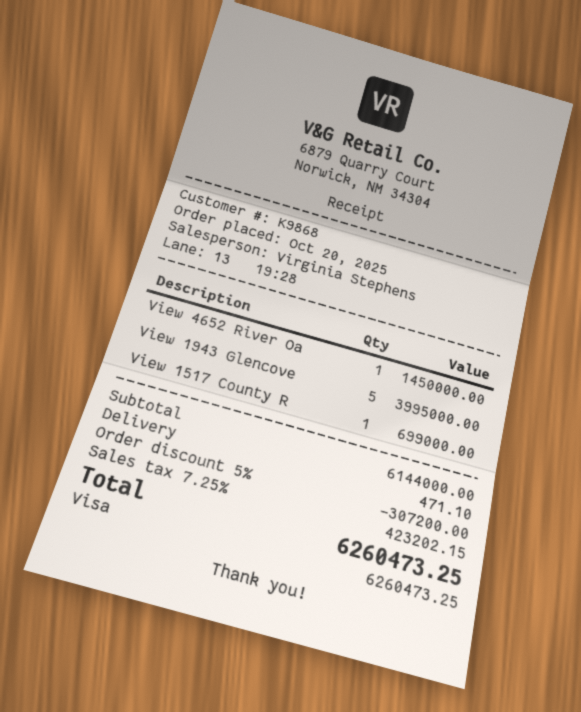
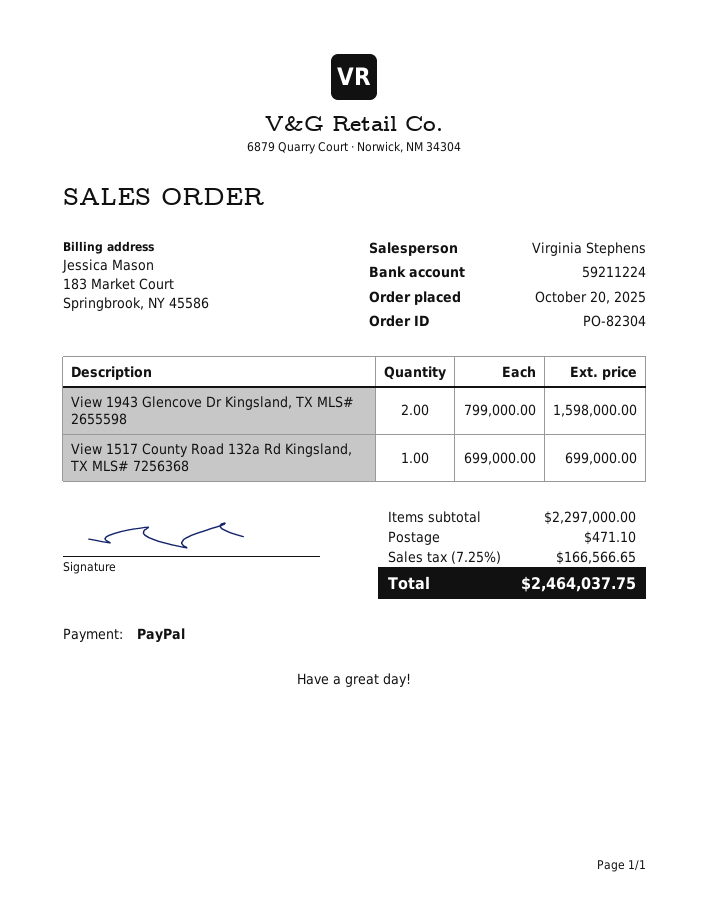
payment method: Visa -> PayPal
View 4652 River Oa: 1 for 1450000.00 -> none
View 1943 Glencove: 5 for 3995000.00 -> 2 for 1598000.00
subtotal: 6144000.00 -> 2297000.00
discount: 5% = 307200.00 -> none
tax: 7.25% = 423202.15 -> 7.25% = 166566.65
total: 6260473.25 -> 2464037.75

